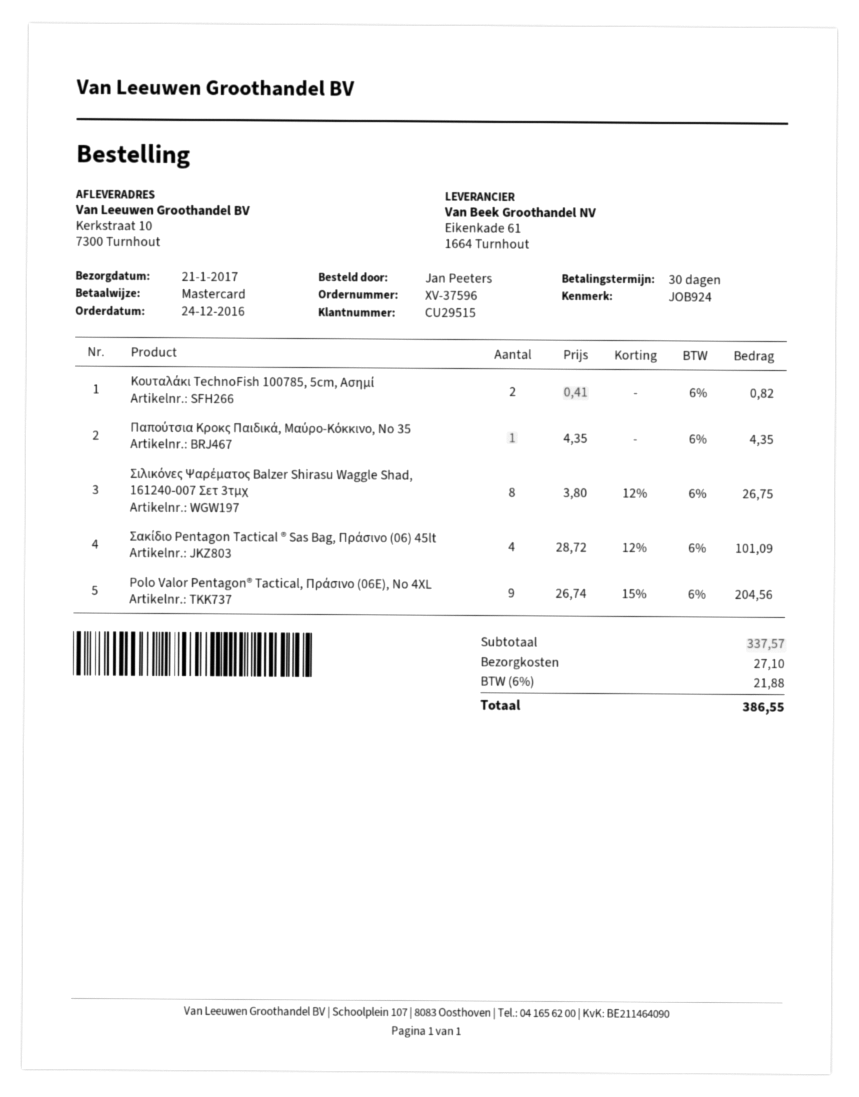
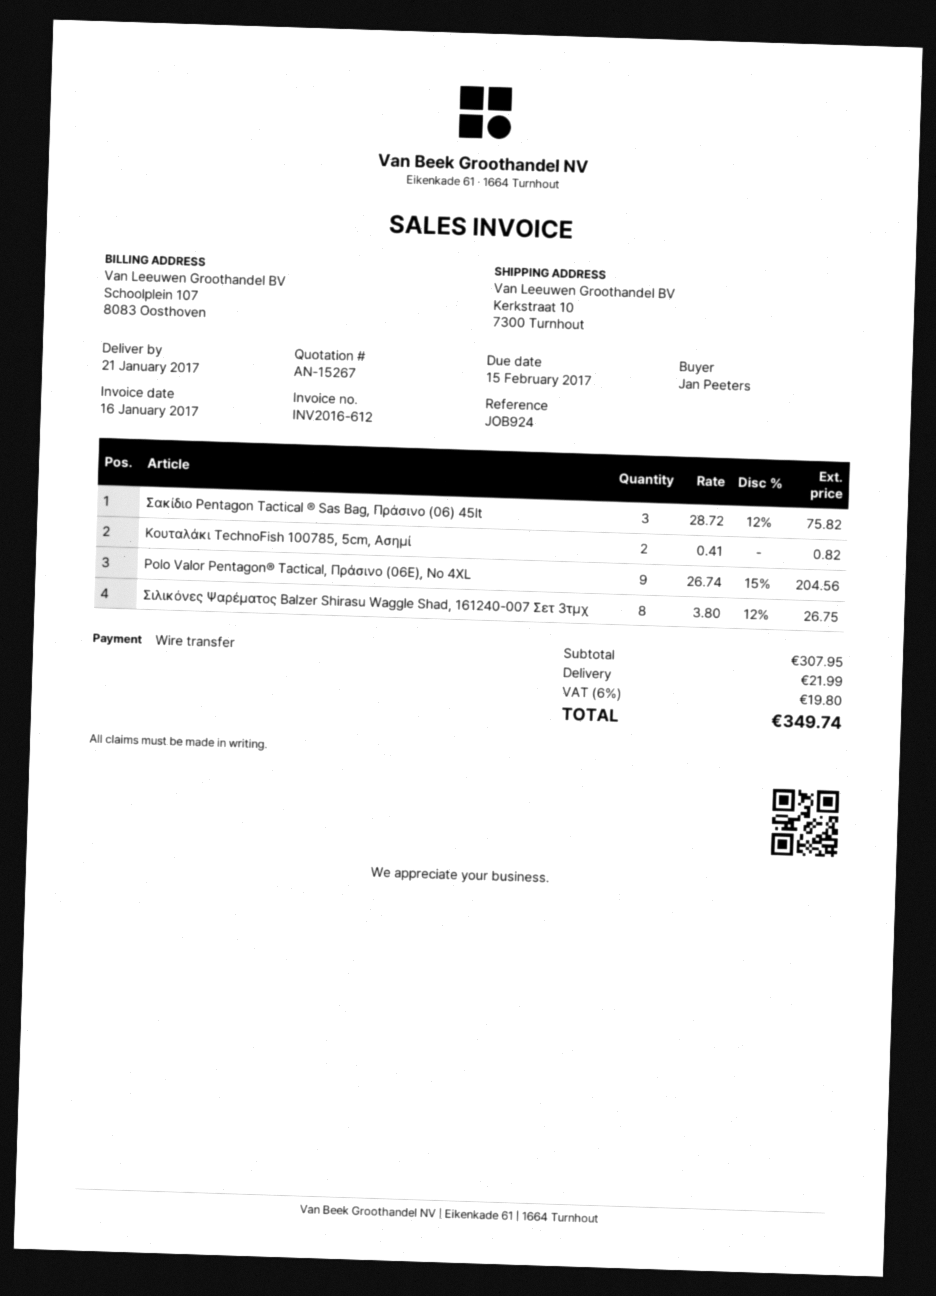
payment method: Mastercard -> bank transfer
Παπούτσια Κροκς Παιδικά, Μαύρο-Κόκκινο, No 35: 1 x 4.35 = 4.35 -> none
Σακίδιο Pentagon Tactical ® Sas Bag, Πράσινο (06) 45lt: 4 x 28.72 - 12% = 101.09 -> 3 x 28.72 - 12% = 75.82
subtotal: 337.57 -> 307.95
shipping: 27.10 -> 21.99
tax: 6% = 21.88 -> 6% = 19.80
total: 386.55 -> 349.74

